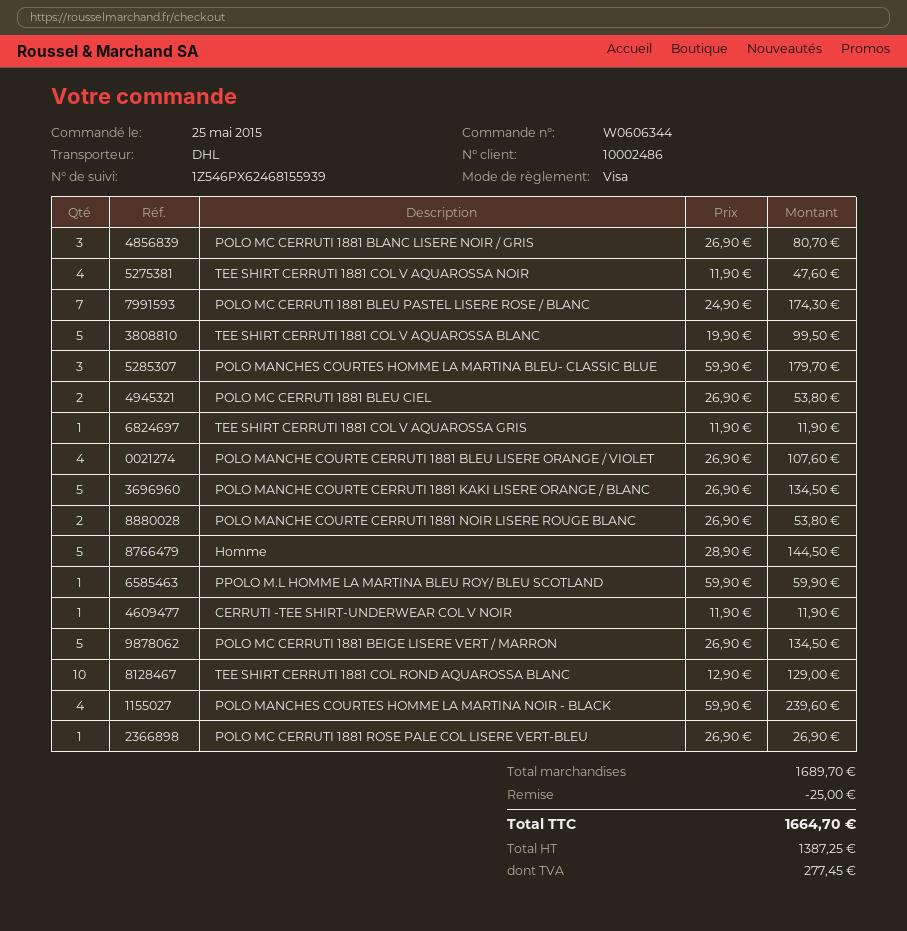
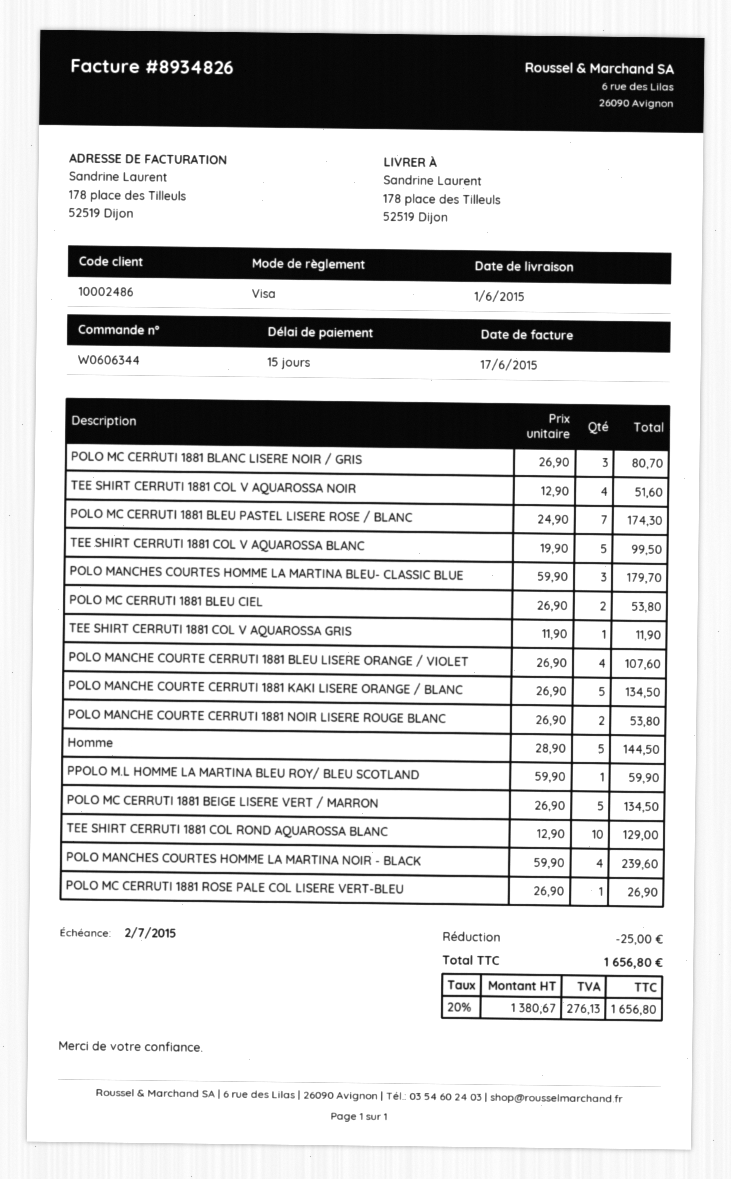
TEE SHIRT CERRUTI 1881 COL V AQUAROSSA NOIR: 4 x 11.90 = 47.60 -> 4 x 12.90 = 51.60
CERRUTI -TEE SHIRT-UNDERWEAR COL V NOIR: 1 x 11.90 = 11.90 -> none
net: 1387.25 -> 1380.67
tax: 277.45 -> 276.13
total: 1664.70 -> 1656.80

